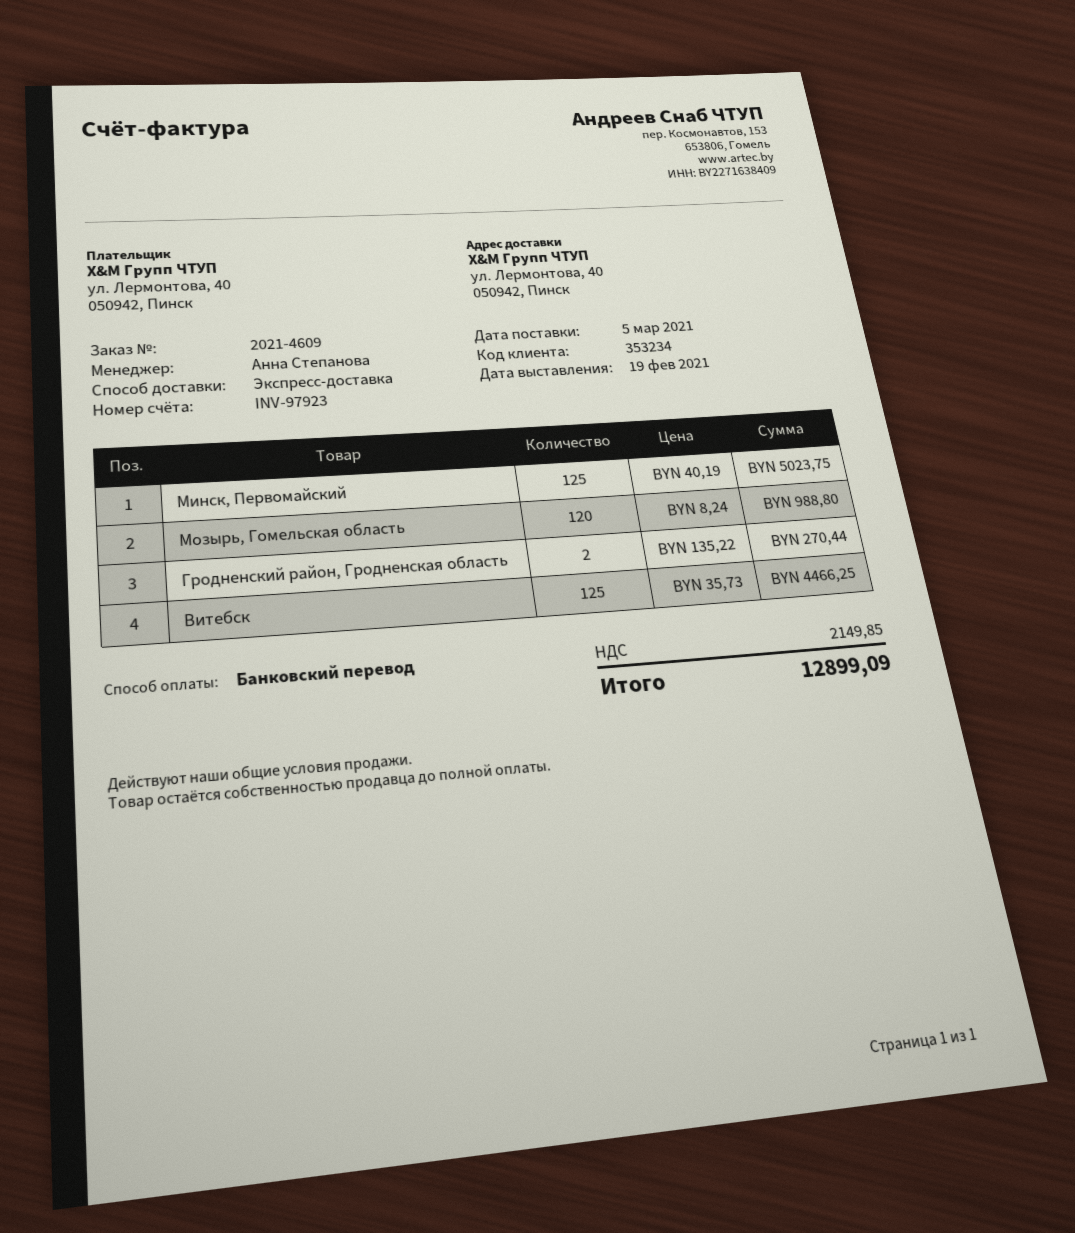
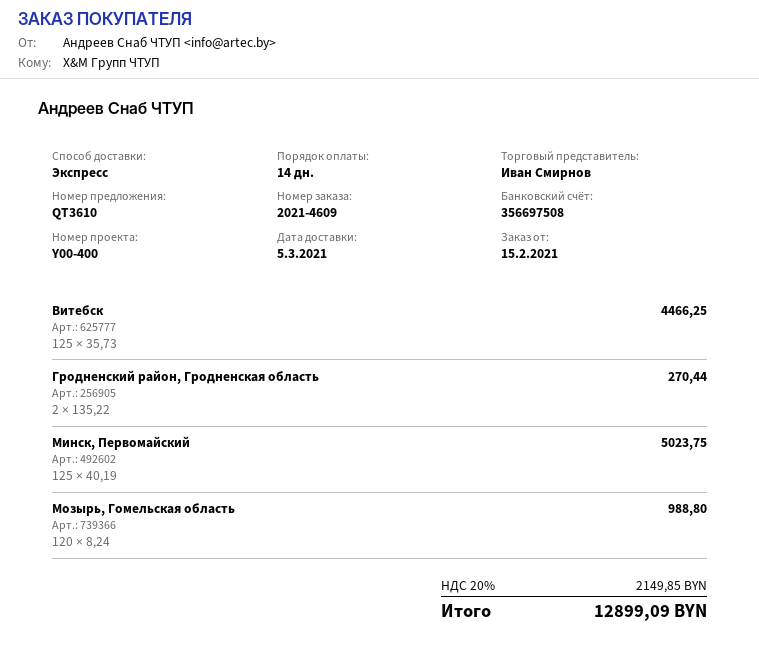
sales rep: Анна Степанова -> Иван Смирнов

